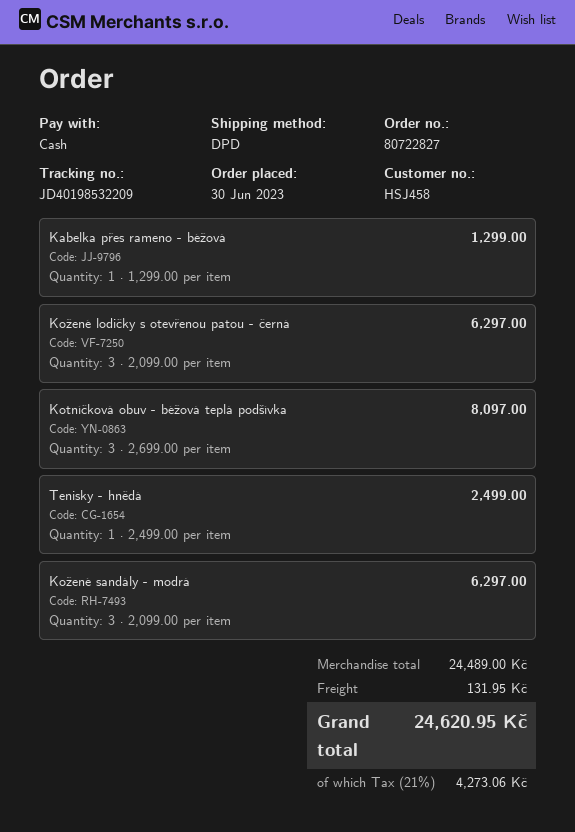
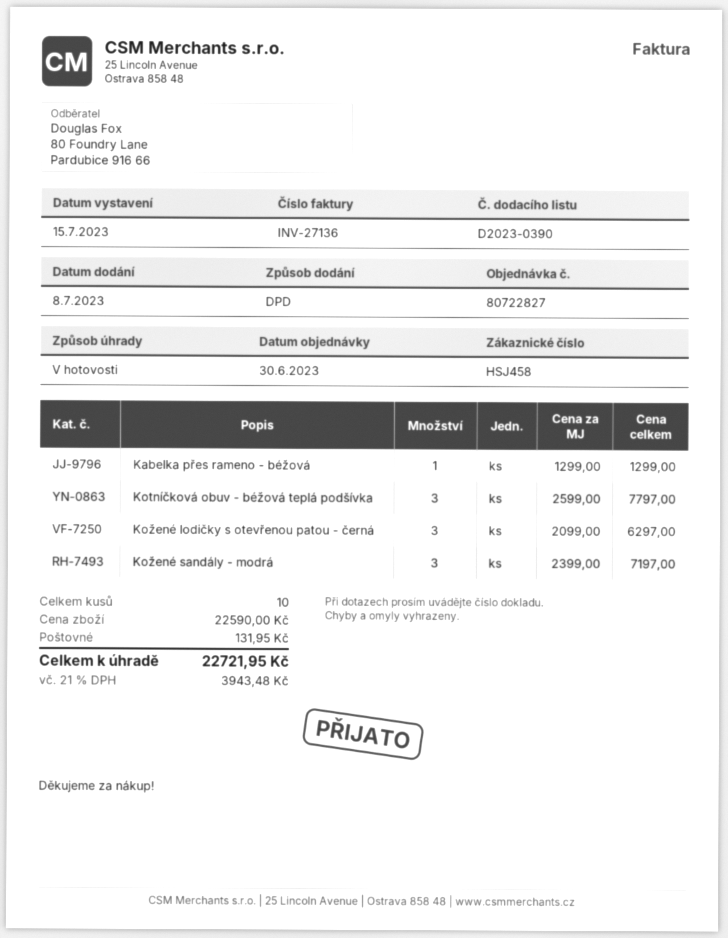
Kotníčková obuv - béžová teplá podšívka: 3 x 2699.00 = 8097.00 -> 3 x 2599.00 = 7797.00
Tenisky - hnědá: 1 x 2499.00 = 2499.00 -> none
Kožené sandály - modrá: 3 x 2099.00 = 6297.00 -> 3 x 2399.00 = 7197.00
subtotal: 24489.00 -> 22590.00
tax: 21% = 4273.06 -> 21% = 3943.48
total: 24620.95 -> 22721.95

